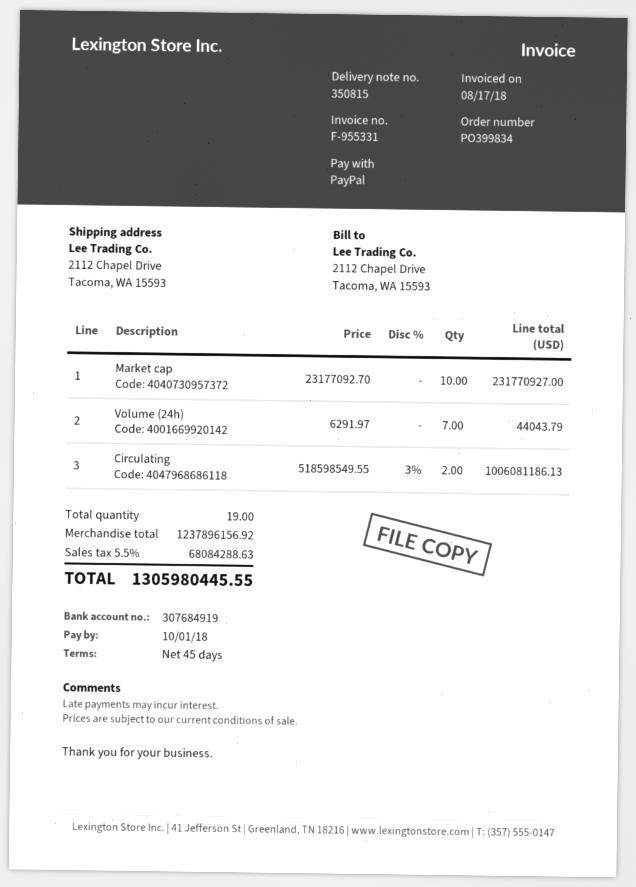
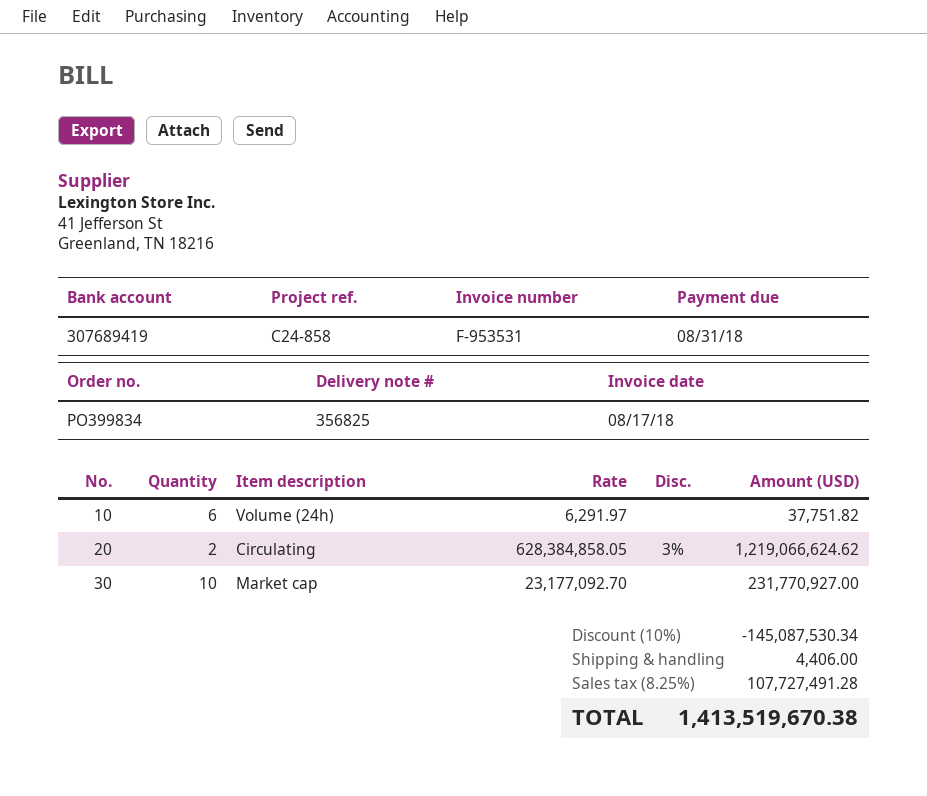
delivery note number: 350815 -> 356825
invoice number: F-955331 -> F-953531
due date: 2018-10-01 -> 2018-08-31
bank account: 307684919 -> 307689419
Volume (24h): 7 x 6291.97 = 44043.79 -> 6 x 6291.97 = 37751.82
Circulating: 2 x 518598549.55 - 3% = 1006081186.13 -> 2 x 628384858.05 - 3% = 1219066624.62
discount: none -> 10% = 145087530.34
shipping: none -> 4406.00
tax: 5.5% = 68084288.63 -> 8.25% = 107727491.28
total: 1305980445.55 -> 1413519670.38

